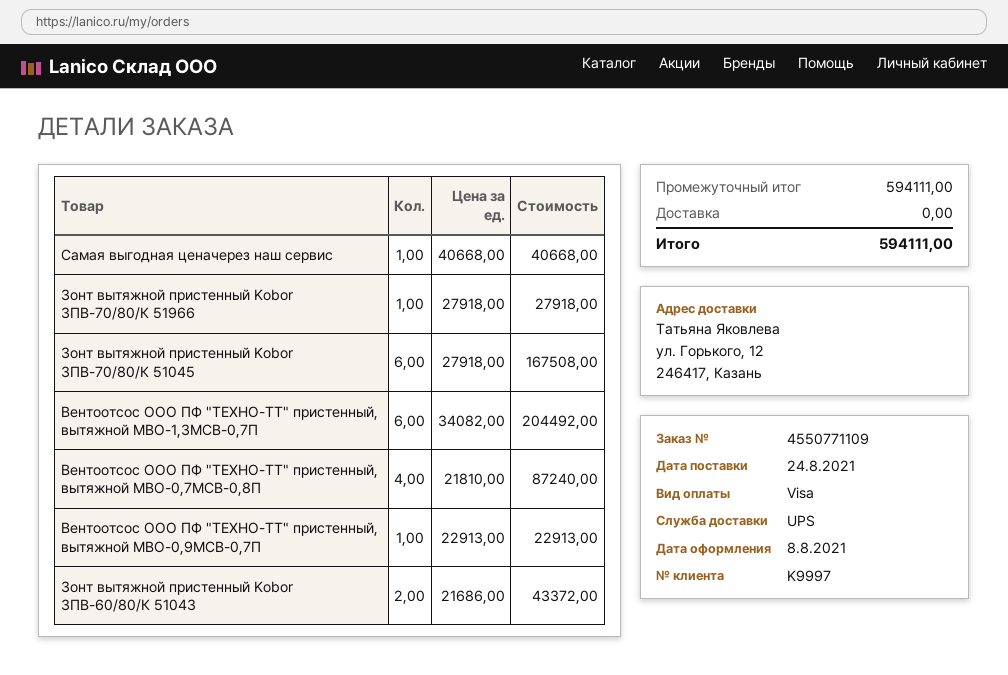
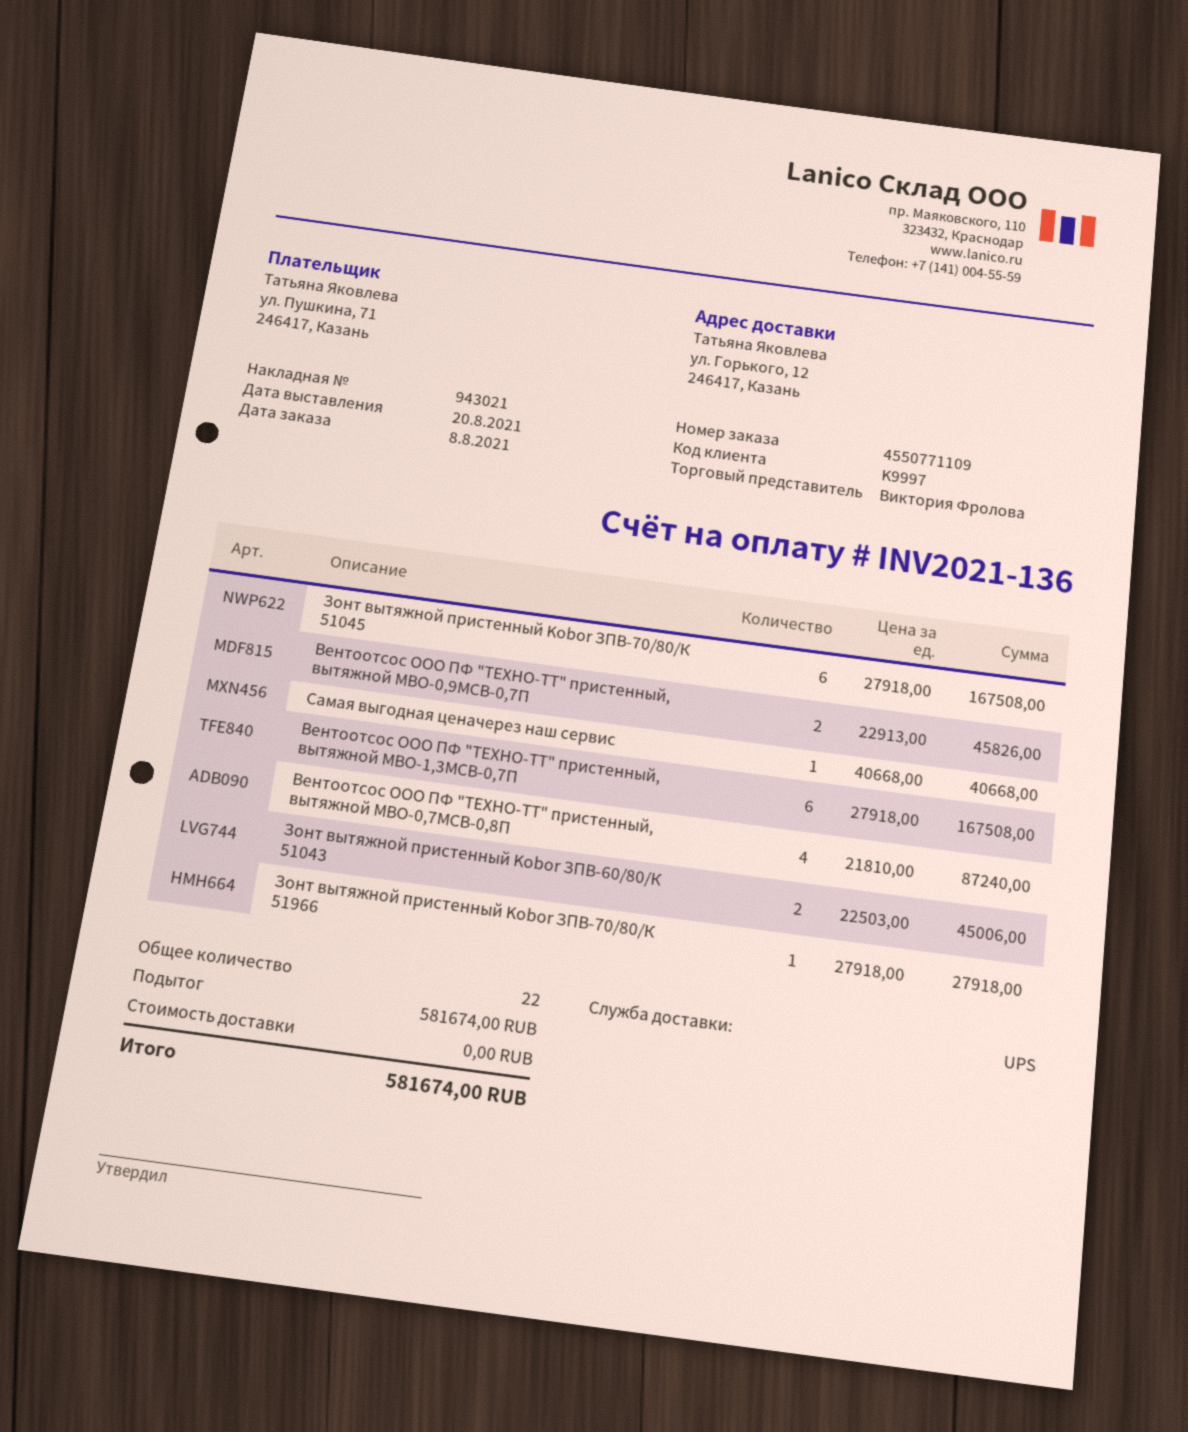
Вентоотсос ООО ПФ "ТЕХНО-ТТ" пристенный, вытяжной МВО-1,3МСВ-0,7П: 6 x 34082.00 = 204492.00 -> 6 x 27918.00 = 167508.00
Вентоотсос ООО ПФ "ТЕХНО-ТТ" пристенный, вытяжной МВО-0,9МСВ-0,7П: 1 x 22913.00 = 22913.00 -> 2 x 22913.00 = 45826.00
Зонт вытяжной пристенный Kobor ЗПВ-60/80/К 51043: 2 x 21686.00 = 43372.00 -> 2 x 22503.00 = 45006.00
subtotal: 594111.00 -> 581674.00
total: 594111.00 -> 581674.00

